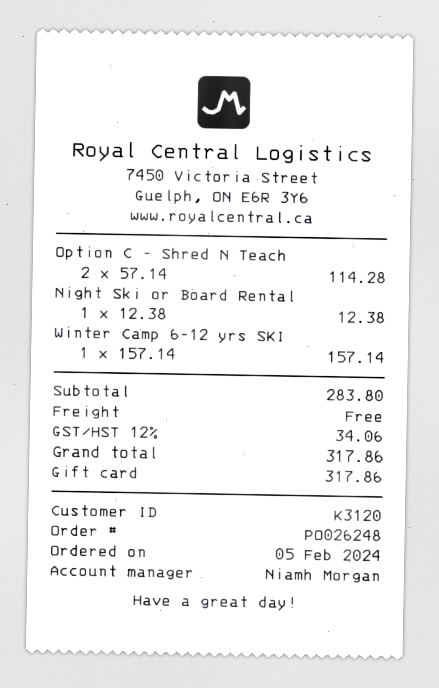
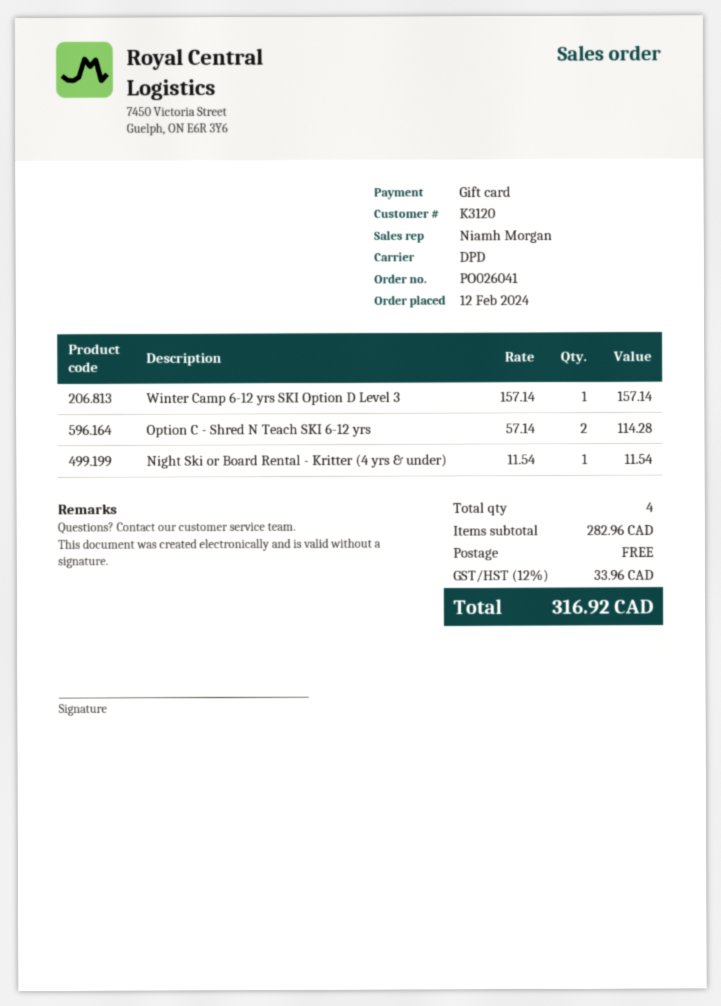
order number: PO026248 -> PO026041
order date: 2024-02-05 -> 2024-02-12
Night Ski or Board Rental: 1 x 12.38 = 12.38 -> 1 x 11.54 = 11.54
subtotal: 283.80 -> 282.96
tax: 12% = 34.06 -> 12% = 33.96
total: 317.86 -> 316.92

